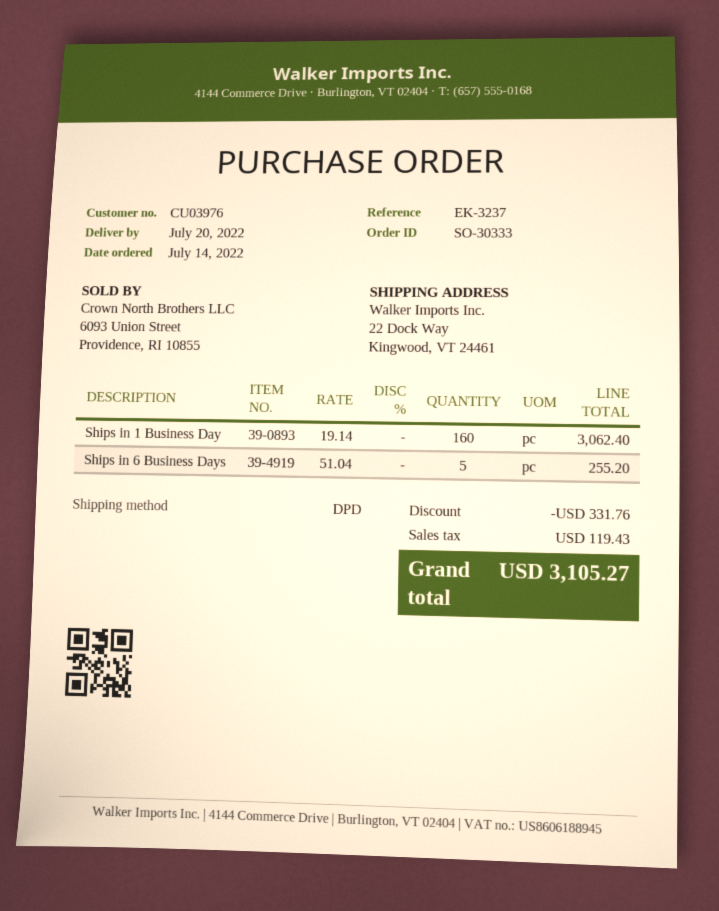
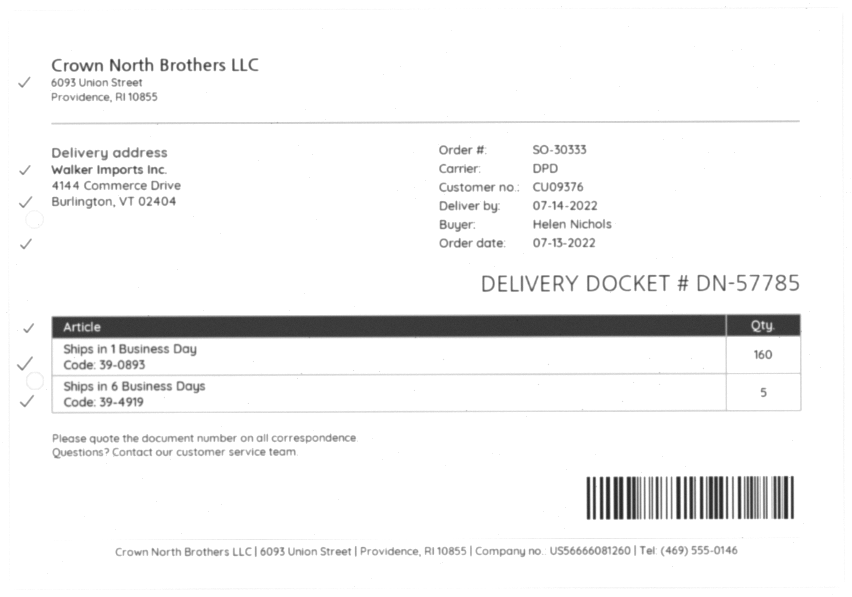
order date: 2022-07-14 -> 2022-07-13
delivery date: 2022-07-20 -> 2022-07-14
customer number: CU03976 -> CU09376
ship to: 22 Dock Way, Kingwood, VT 24461 -> 4144 Commerce Drive, Burlington, VT 02404

